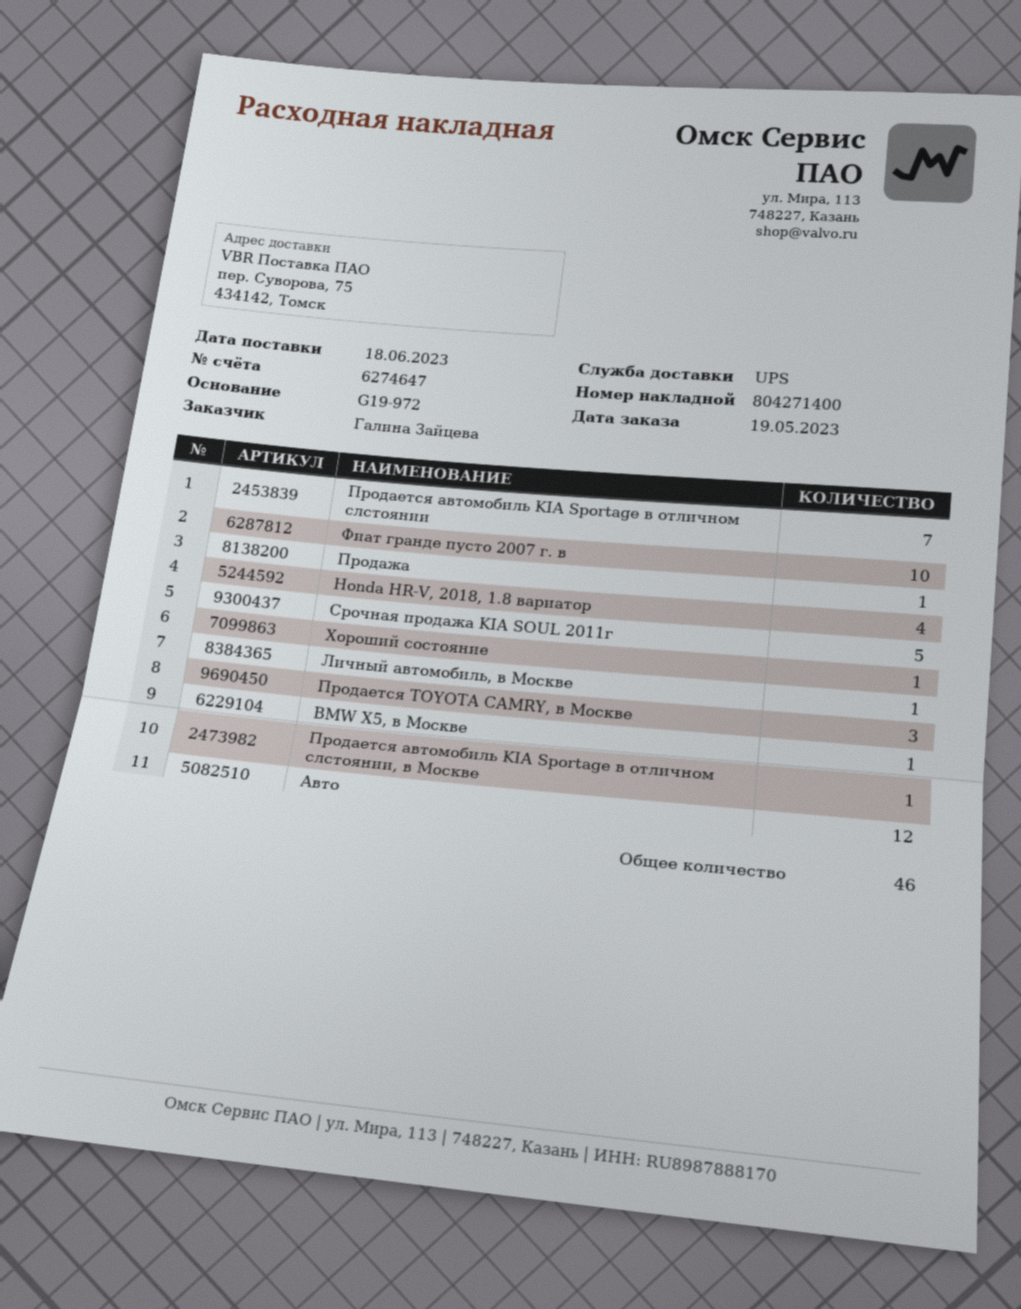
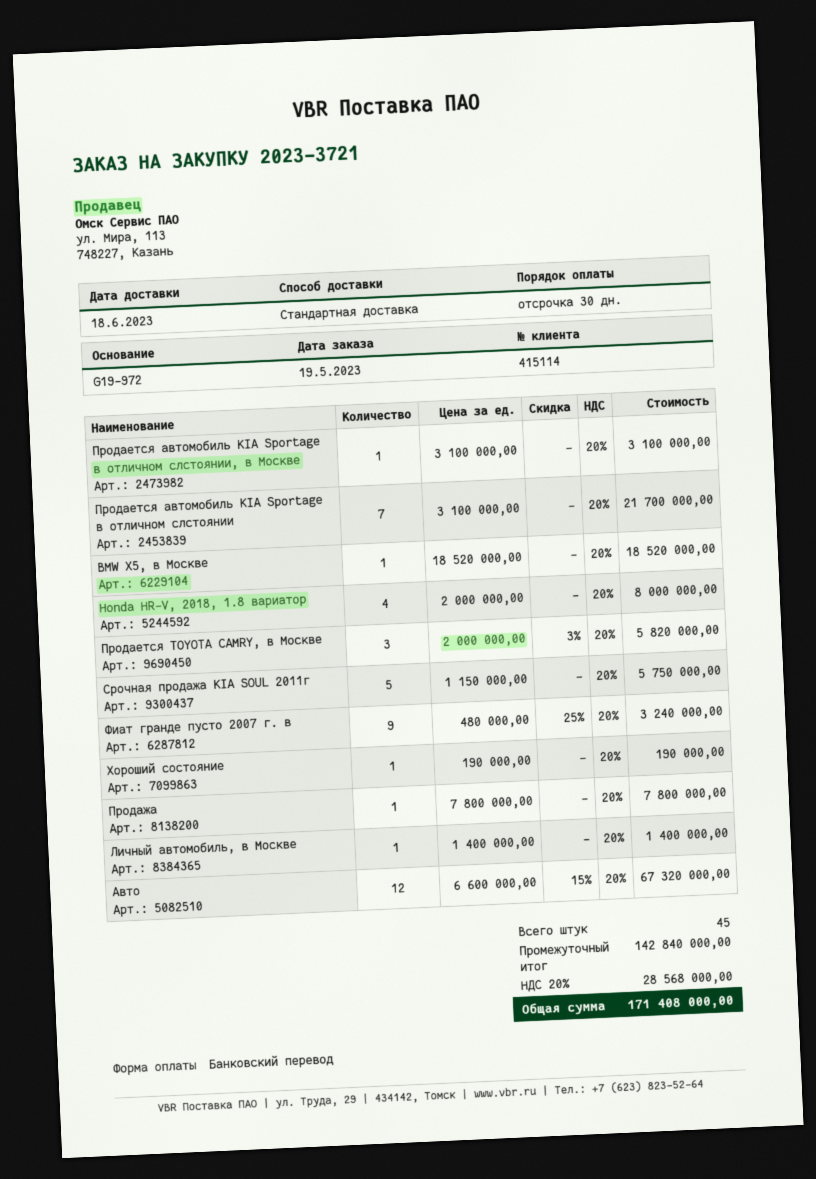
shipping method: UPS -> standard
Фиат гранде пусто 2007 г. в: 10 -> 9
total quantity: 46 -> 45

